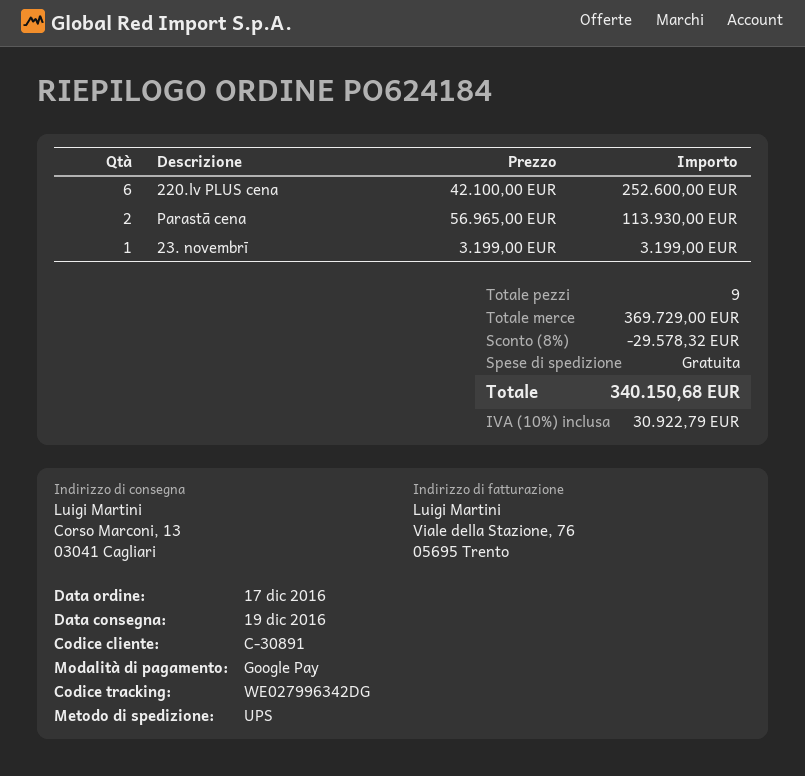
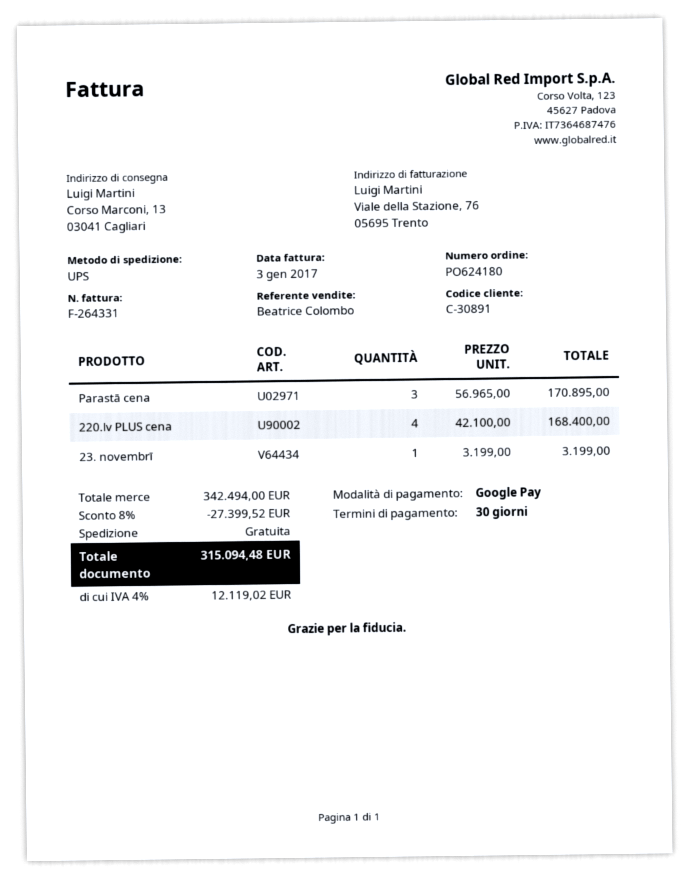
order number: PO624184 -> PO624180
220.lv PLUS cena: 6 x 42100.00 = 252600.00 -> 4 x 42100.00 = 168400.00
Parastā cena: 2 x 56965.00 = 113930.00 -> 3 x 56965.00 = 170895.00
subtotal: 369729.00 -> 342494.00
discount: 8% = 29578.32 -> 8% = 27399.52
tax: 10% = 30922.79 -> 4% = 12119.02
total: 340150.68 -> 315094.48

